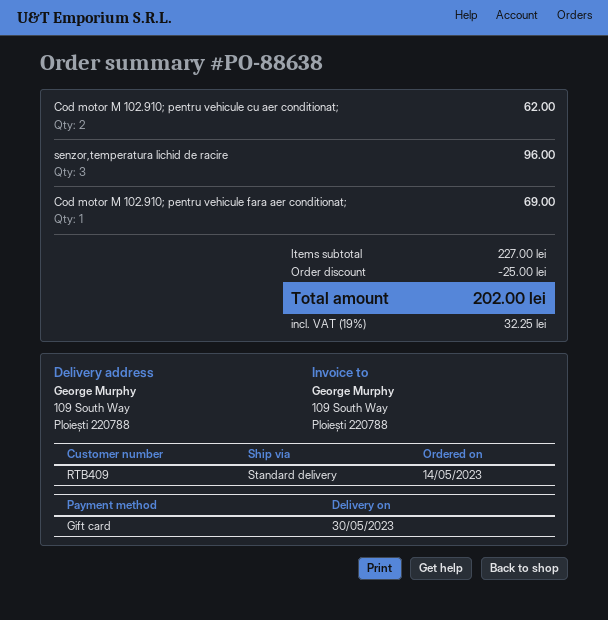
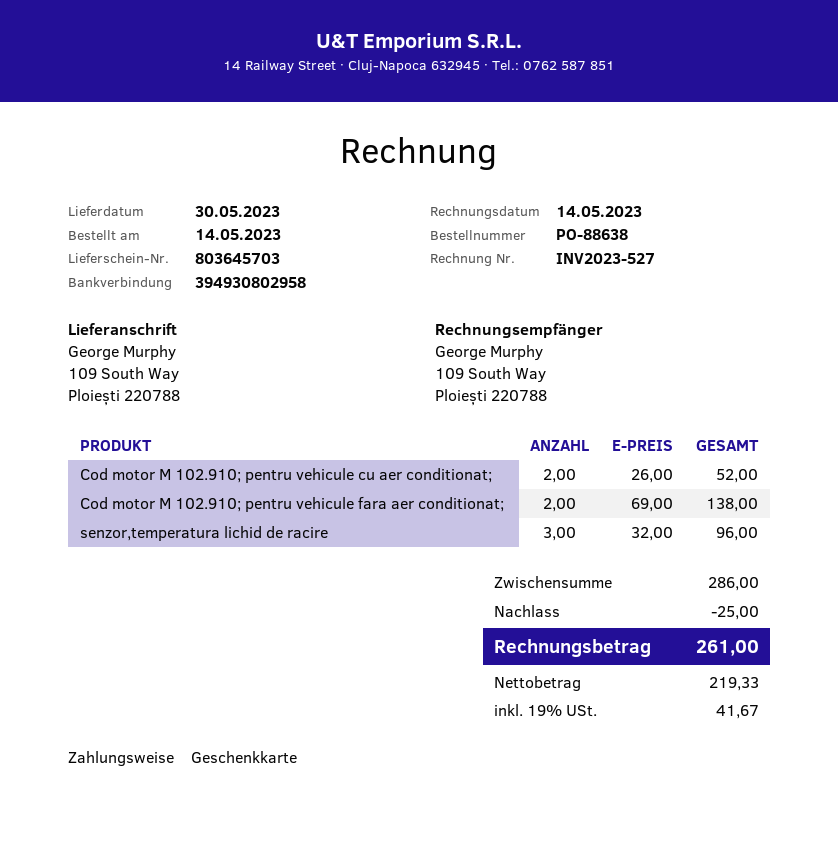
Cod motor M 102.910; pentru vehicule cu aer conditionat;: 2 for 62.00 -> 2 for 52.00
Cod motor M 102.910; pentru vehicule fara aer conditionat;: 1 for 69.00 -> 2 for 138.00
subtotal: 227.00 -> 286.00
tax: 19% = 32.25 -> 19% = 41.67
total: 202.00 -> 261.00

